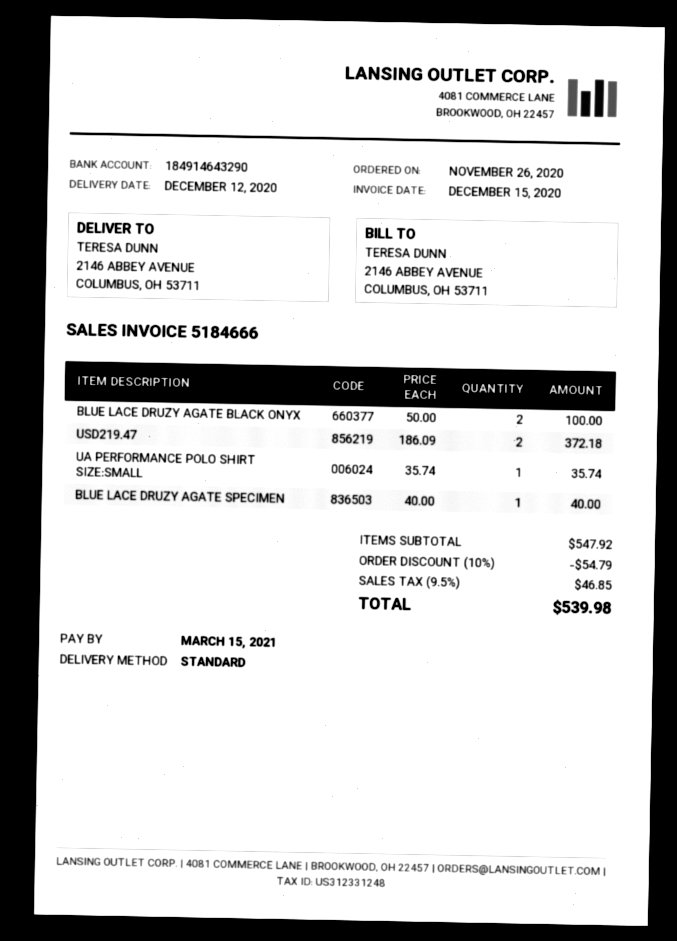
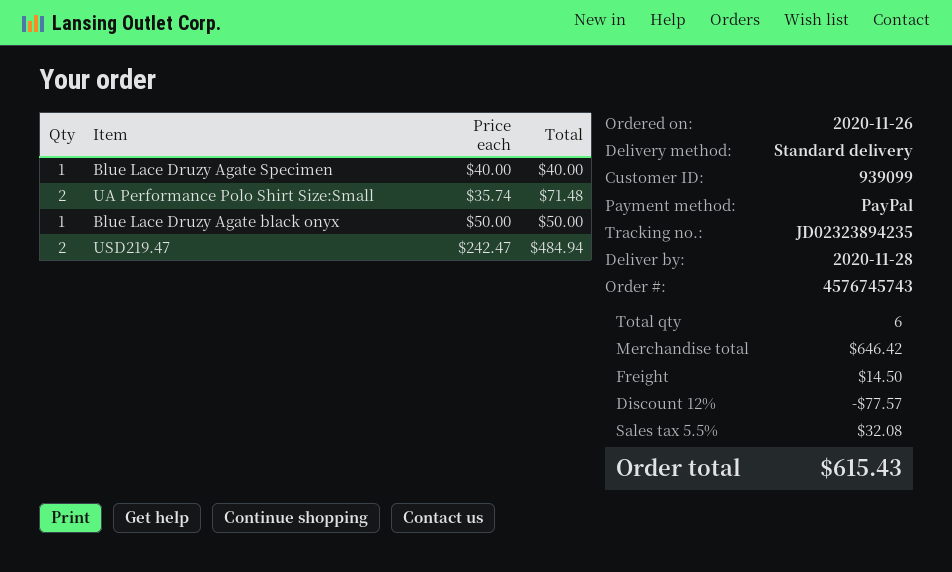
delivery date: 2020-12-12 -> 2020-11-28
BLUE LACE DRUZY AGATE BLACK ONYX: 2 x 50.00 = 100.00 -> 1 x 50.00 = 50.00
USD219.47: 2 x 186.09 = 372.18 -> 2 x 242.47 = 484.94
UA PERFORMANCE POLO SHIRT SIZE:SMALL: 1 x 35.74 = 35.74 -> 2 x 35.74 = 71.48
subtotal: 547.92 -> 646.42
discount: 10% = 54.79 -> 12% = 77.57
shipping: none -> 14.50
tax: 9.5% = 46.85 -> 5.5% = 32.08
total: 539.98 -> 615.43

